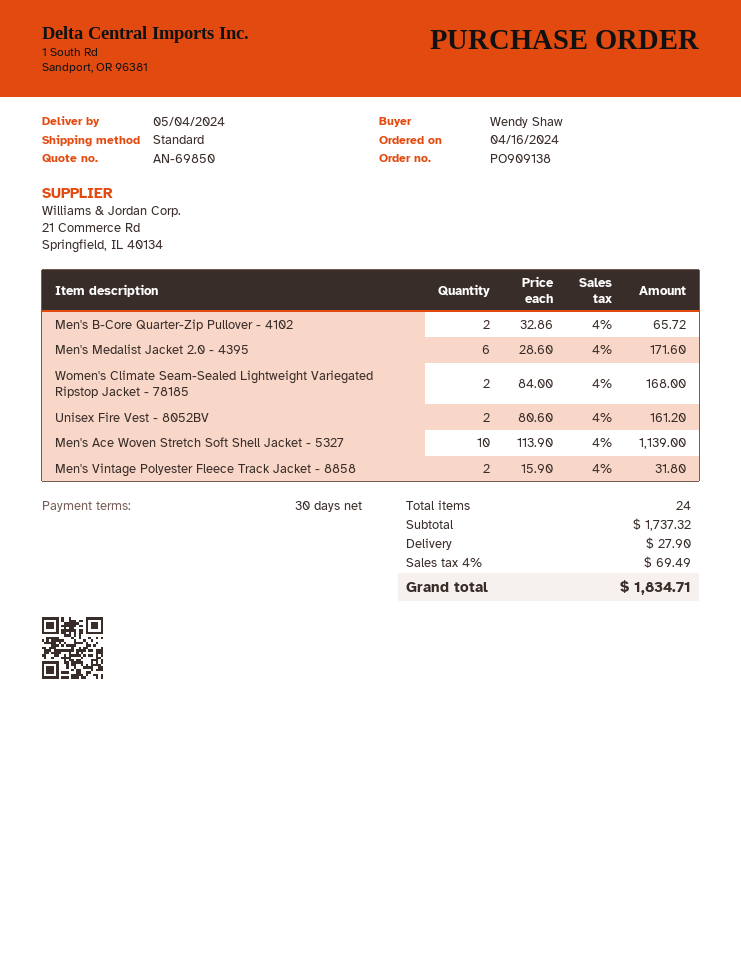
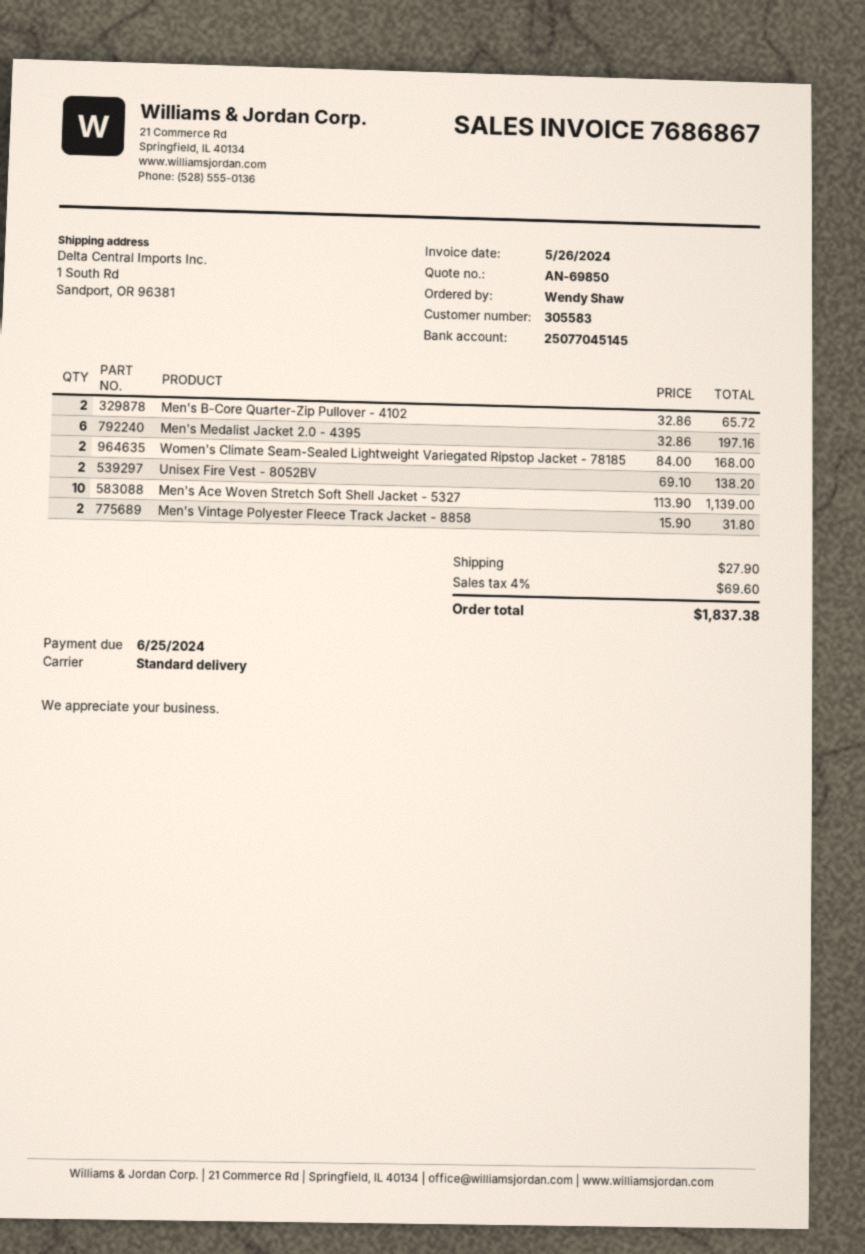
Men's Medalist Jacket 2.0 - 4395: 6 x 28.60 = 171.60 -> 6 x 32.86 = 197.16
Unisex Fire Vest - 8052BV: 2 x 80.60 = 161.20 -> 2 x 69.10 = 138.20
tax: 4% = 69.49 -> 4% = 69.60
total: 1834.71 -> 1837.38

